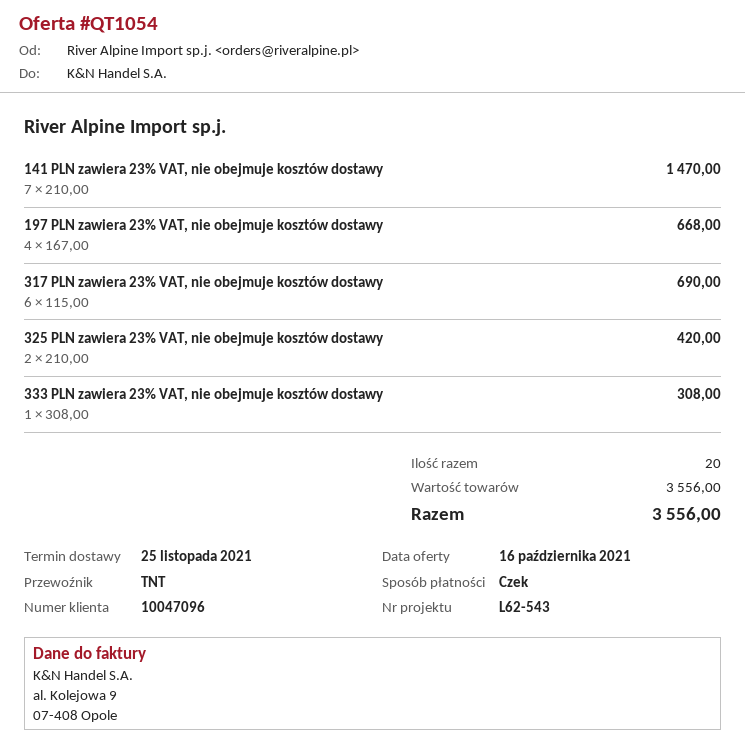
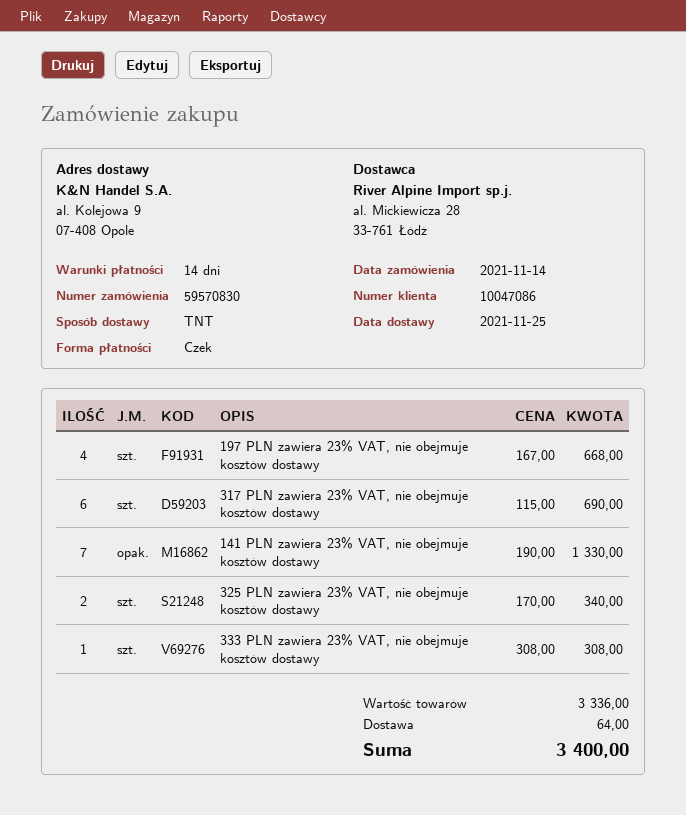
customer number: 10047096 -> 10047086
141 PLN zawiera 23% VAT, nie obejmuje kosztów dostawy: 7 x 210.00 = 1470.00 -> 7 x 190.00 = 1330.00
325 PLN zawiera 23% VAT, nie obejmuje kosztów dostawy: 2 x 210.00 = 420.00 -> 2 x 170.00 = 340.00
subtotal: 3556.00 -> 3336.00
shipping: none -> 64.00
total: 3556.00 -> 3400.00

